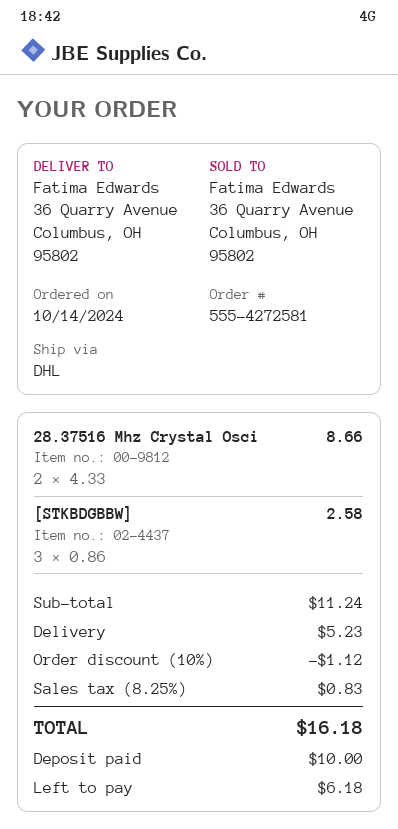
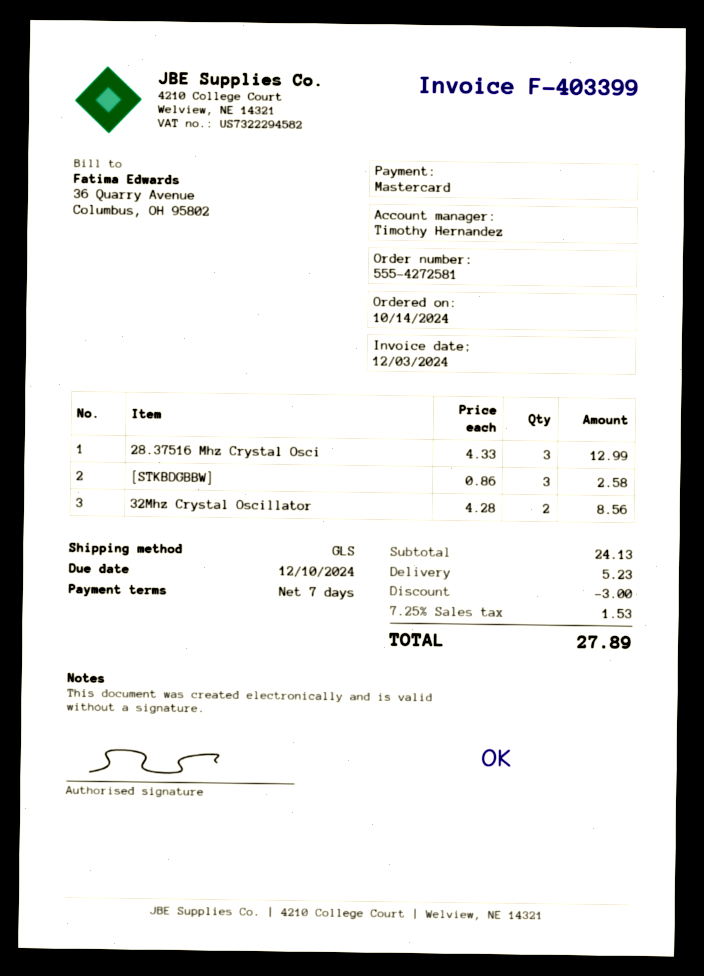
shipping method: DHL -> GLS
28.37516 Mhz Crystal Osci: 2 x 4.33 = 8.66 -> 3 x 4.33 = 12.99
32Mhz Crystal Oscillator: none -> 2 x 4.28 = 8.56
subtotal: 11.24 -> 24.13
discount: 1.12 -> 3.00
tax: 8.25% = 0.83 -> 7.25% = 1.53
total: 16.18 -> 27.89

